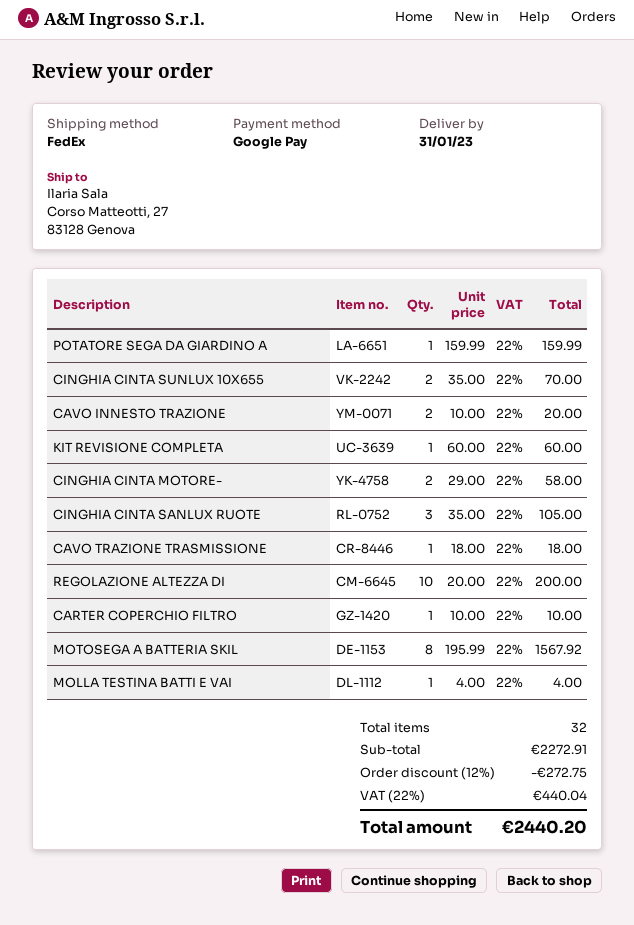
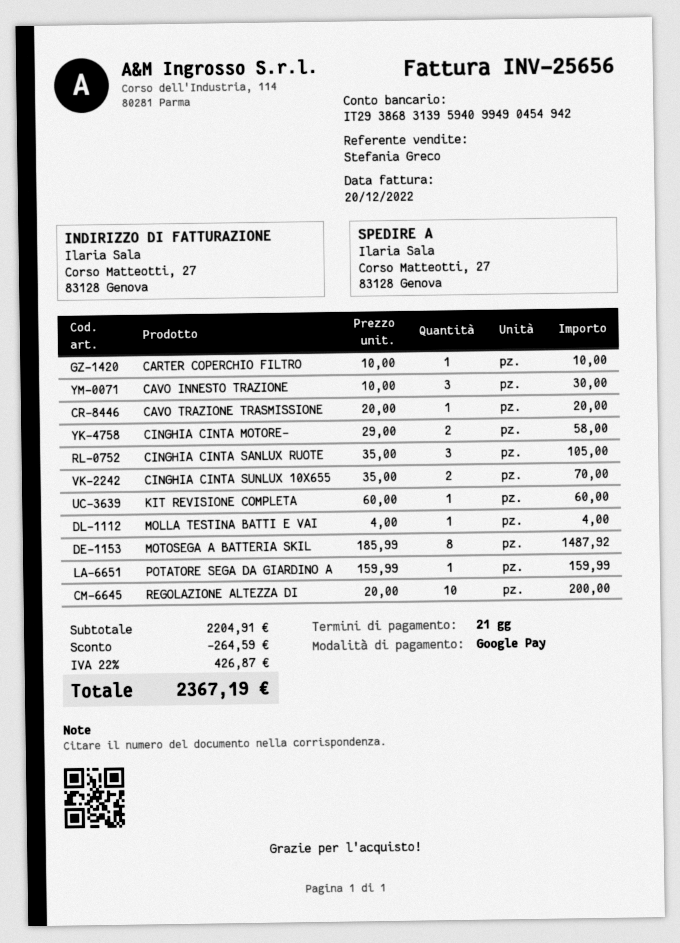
CAVO INNESTO TRAZIONE: 2 x 10.00 = 20.00 -> 3 x 10.00 = 30.00
CAVO TRAZIONE TRASMISSIONE: 1 x 18.00 = 18.00 -> 1 x 20.00 = 20.00
MOTOSEGA A BATTERIA SKIL: 8 x 195.99 = 1567.92 -> 8 x 185.99 = 1487.92
subtotal: 2272.91 -> 2204.91
discount: 272.75 -> 264.59
tax: 22% = 440.04 -> 22% = 426.87
total: 2440.20 -> 2367.19

